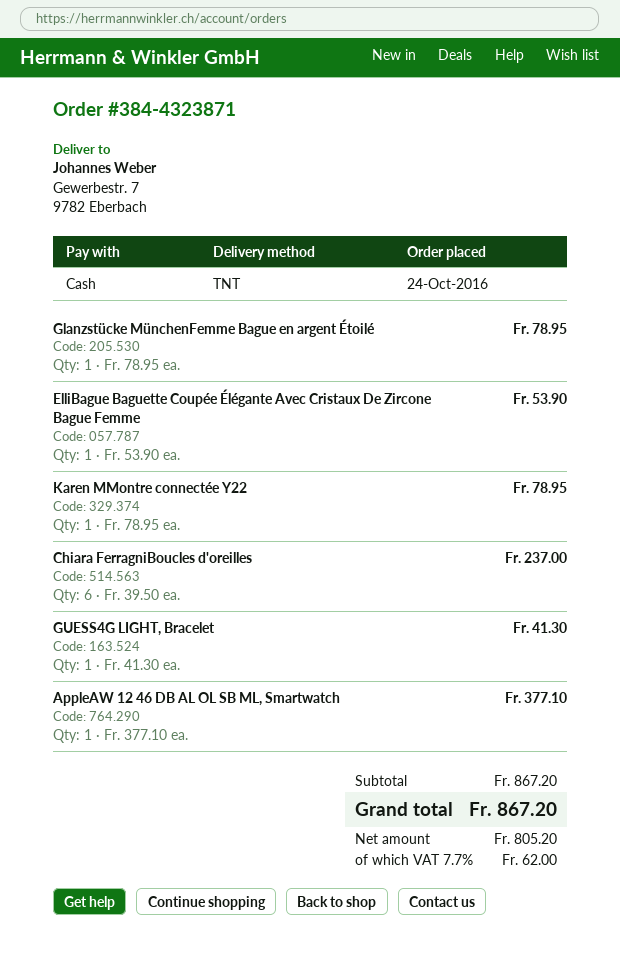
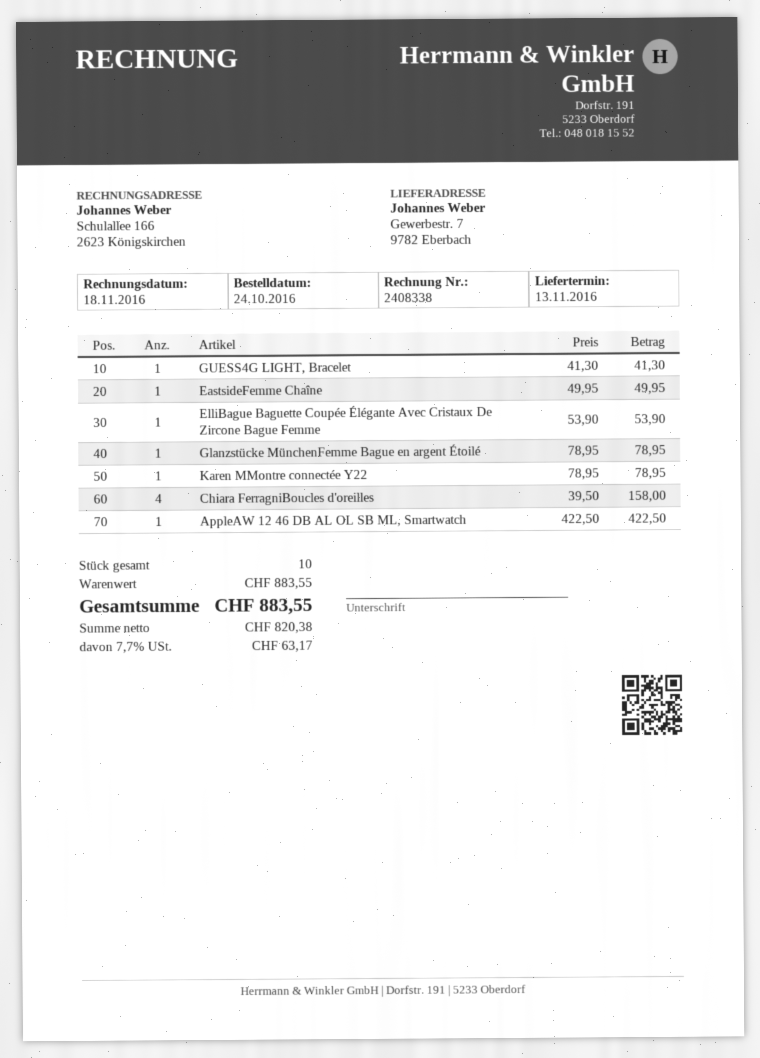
Chiara FerragniBoucles d'oreilles: 6 x 39.50 = 237.00 -> 4 x 39.50 = 158.00
AppleAW 12 46 DB AL OL SB ML, Smartwatch: 1 x 377.10 = 377.10 -> 1 x 422.50 = 422.50
EastsideFemme Chaîne: none -> 1 x 49.95 = 49.95
subtotal: 867.20 -> 883.55
net: 805.20 -> 820.38
tax: 7.7% = 62.00 -> 7.7% = 63.17
total: 867.20 -> 883.55

